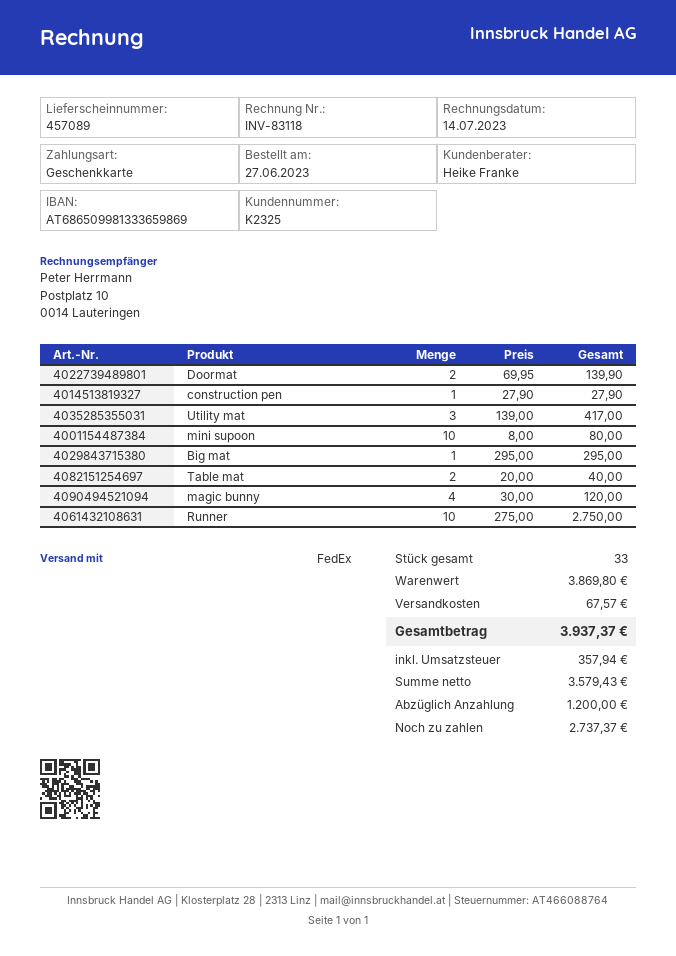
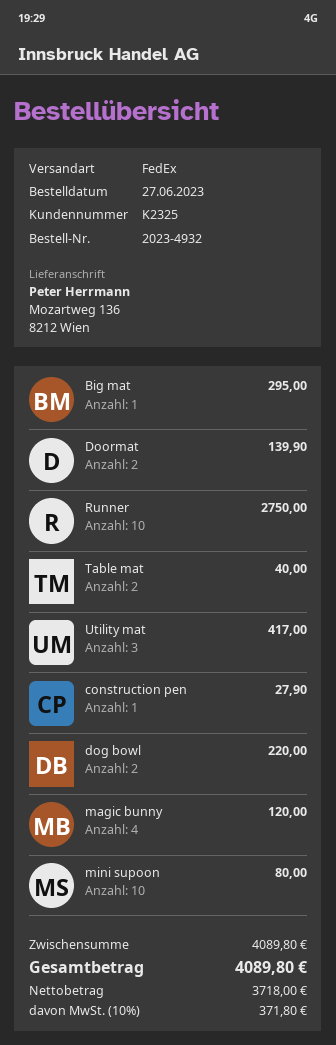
dog bowl: none -> 2 for 220.00
subtotal: 3869.80 -> 4089.80
shipping: 67.57 -> none
net: 3579.43 -> 3718.00
tax: 357.94 -> 371.80
total: 3937.37 -> 4089.80

